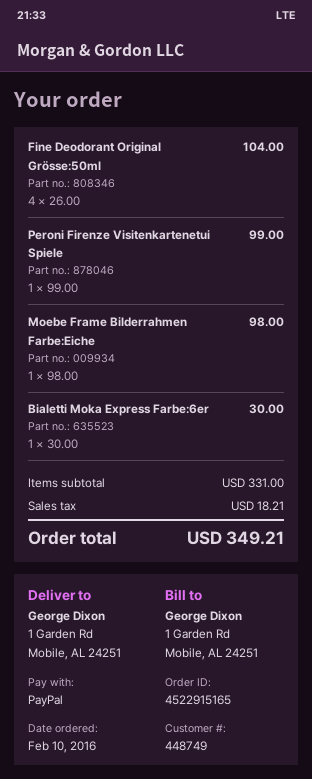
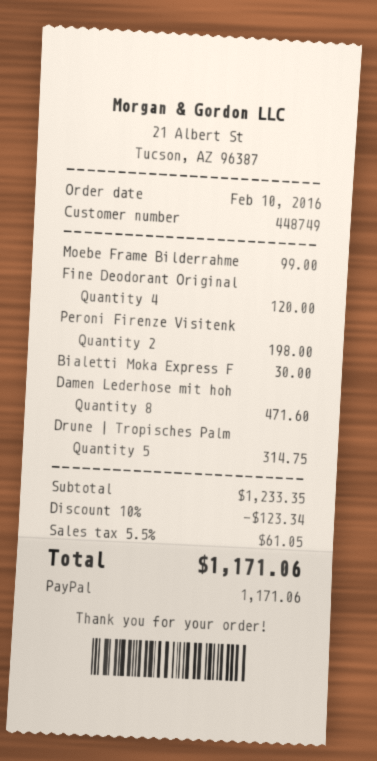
Fine Deodorant Original Grösse:50ml: 4 for 104.00 -> 4 for 120.00
Peroni Firenze Visitenkartenetui Spiele: 1 for 99.00 -> 2 for 198.00
Moebe Frame Bilderrahmen Farbe:Eiche: 1 for 98.00 -> 1 for 99.00
Damen Lederhose mit hoh: none -> 8 for 471.60
Drune | Tropisches Palm: none -> 5 for 314.75
subtotal: 331.00 -> 1233.35
discount: none -> 10% = 123.34
tax: 18.21 -> 61.05
total: 349.21 -> 1171.06

